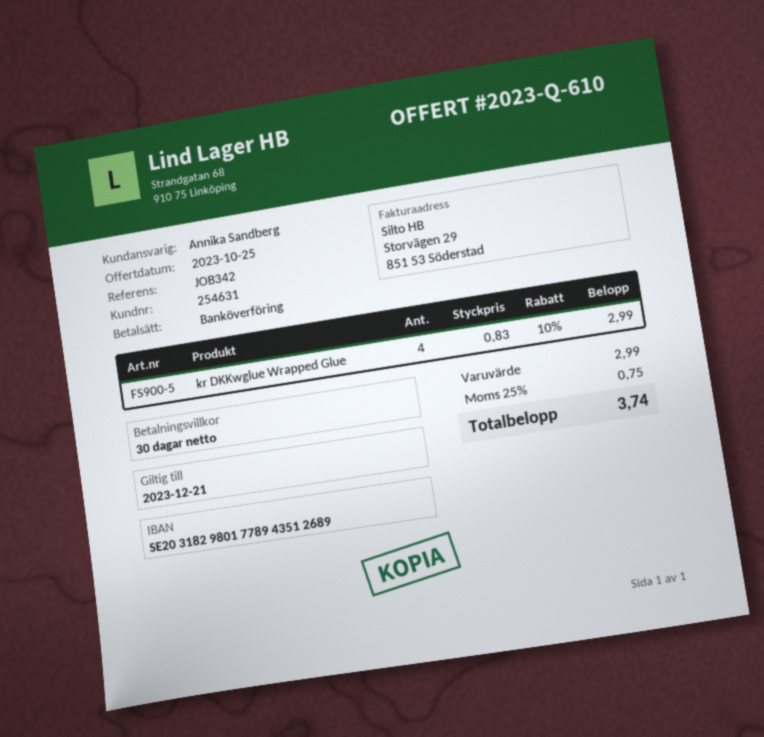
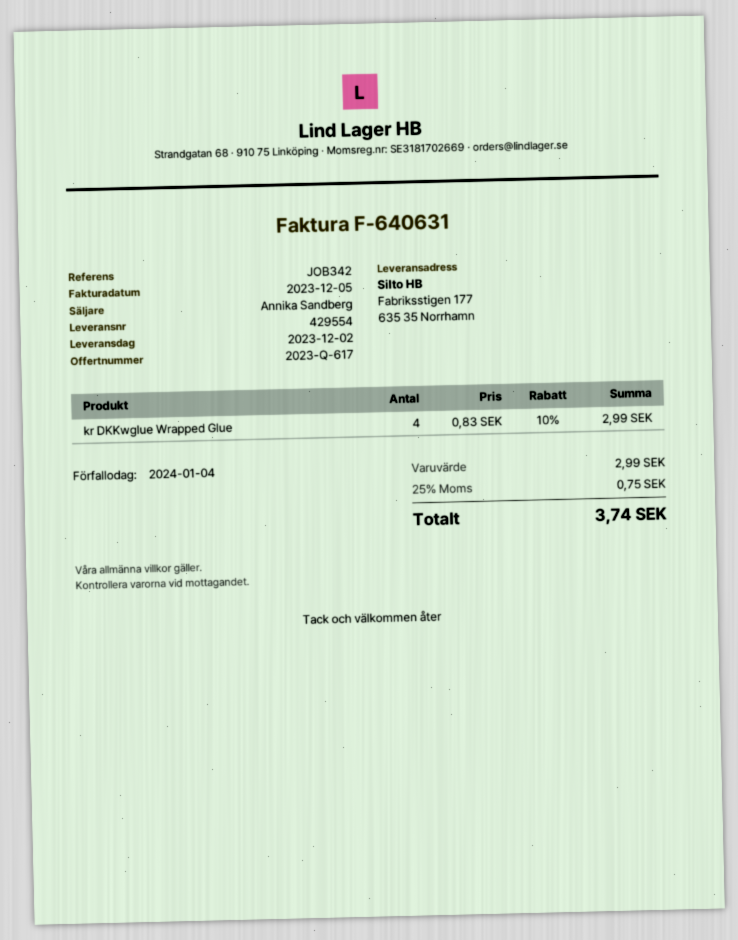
quote number: 2023-Q-610 -> 2023-Q-617

